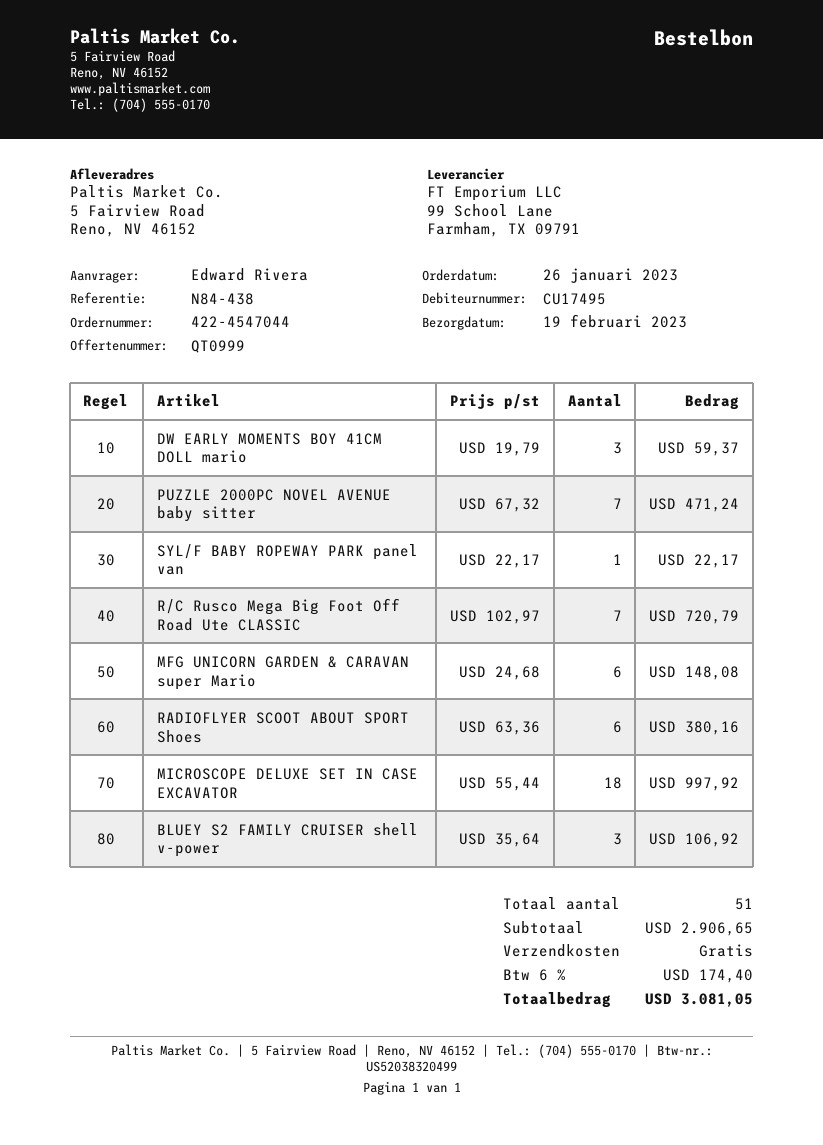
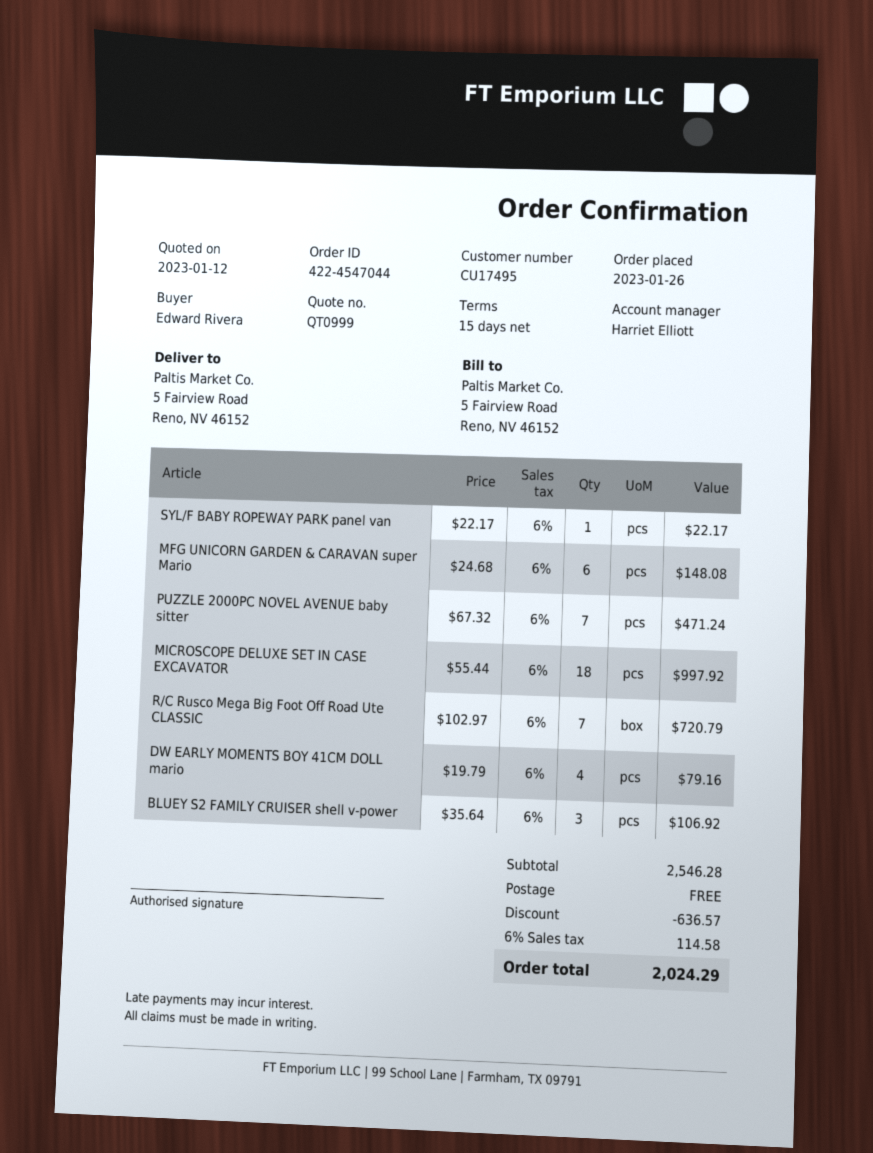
DW EARLY MOMENTS BOY 41CM DOLL mario: 3 x 19.79 = 59.37 -> 4 x 19.79 = 79.16
RADIOFLYER SCOOT ABOUT SPORT Shoes: 6 x 63.36 = 380.16 -> none
subtotal: 2906.65 -> 2546.28
discount: none -> 636.57
tax: 6% = 174.40 -> 6% = 114.58
total: 3081.05 -> 2024.29

